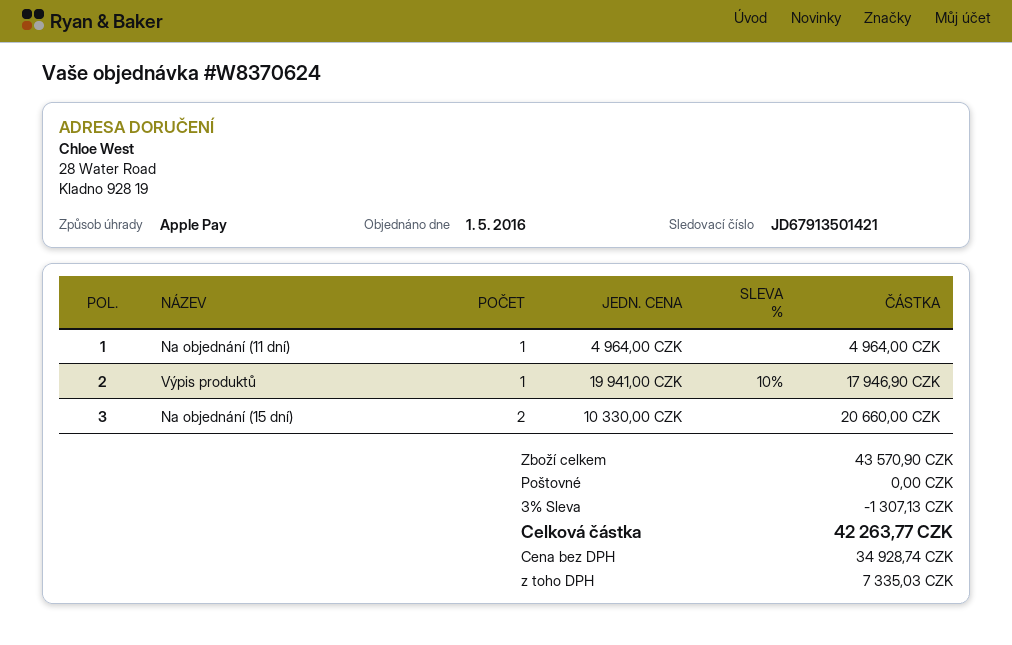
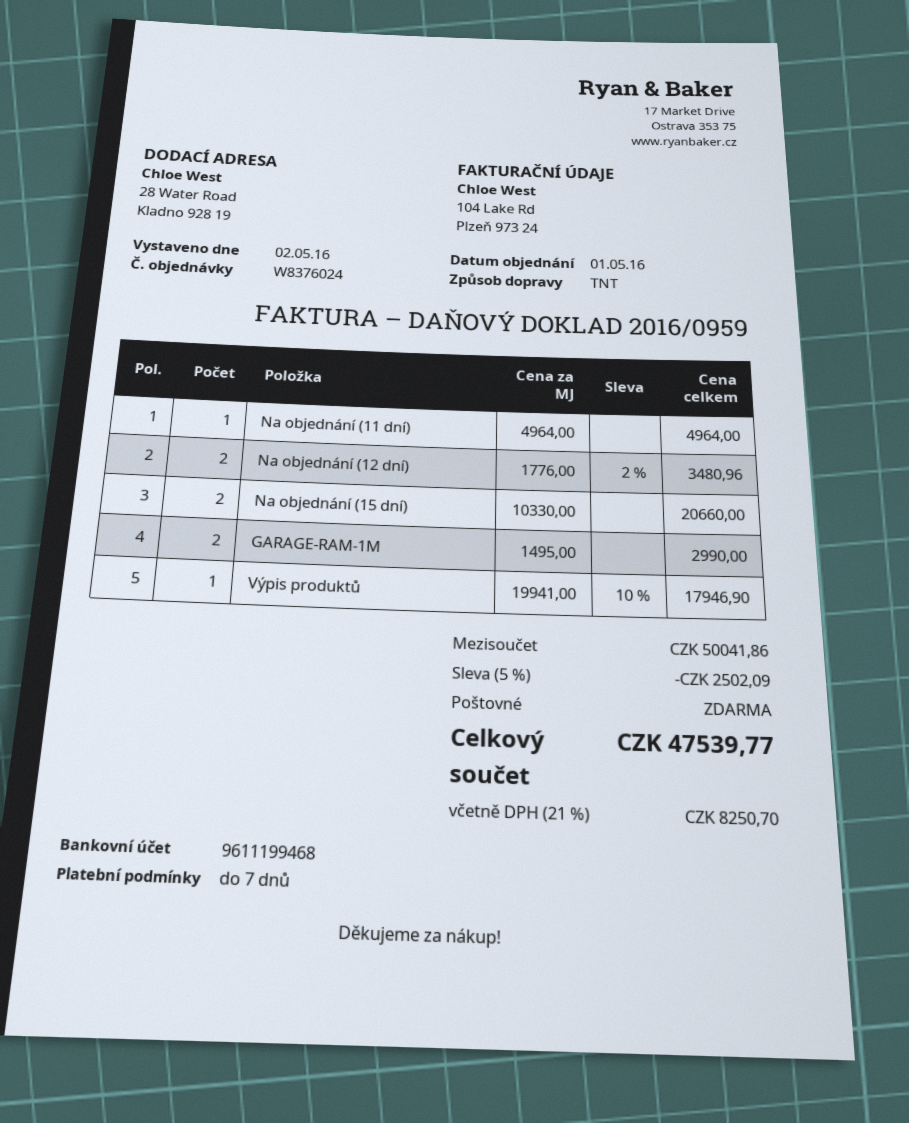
order number: W8370624 -> W8376024
Na objednání (12 dní): none -> 2 x 1776.00 - 2% = 3480.96
GARAGE-RAM-1M: none -> 2 x 1495.00 = 2990.00
subtotal: 43570.90 -> 50041.86
discount: 3% = 1307.13 -> 5% = 2502.09
tax: 7335.03 -> 8250.70
total: 42263.77 -> 47539.77

